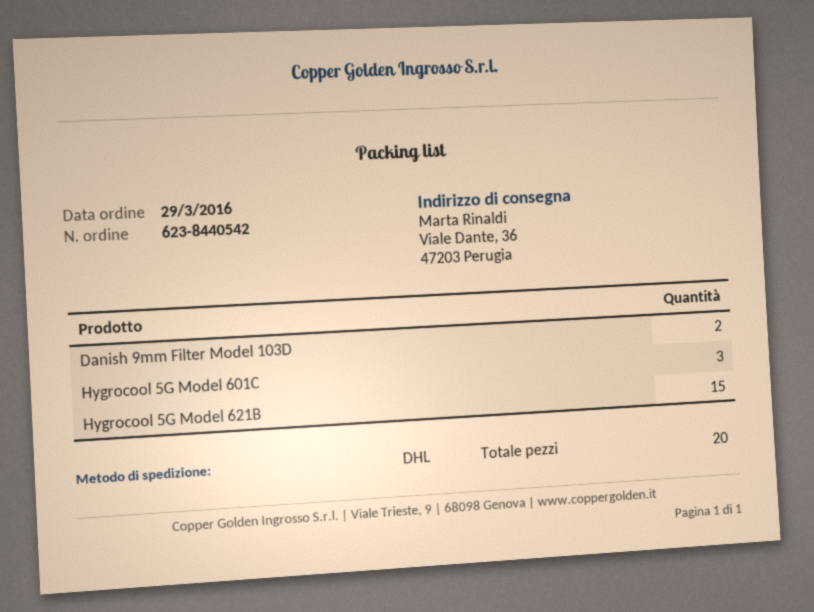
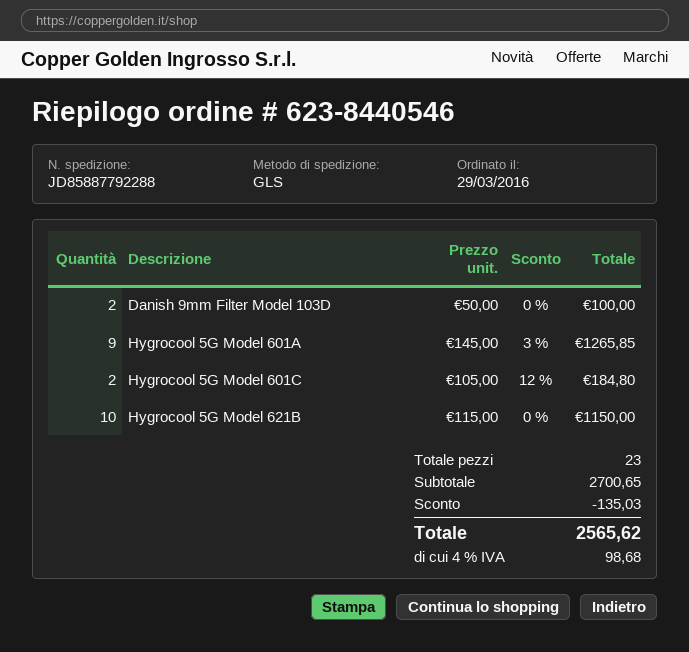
order number: 623-8440542 -> 623-8440546
shipping method: DHL -> GLS
Hygrocool 5G Model 601C: 3 -> 2
Hygrocool 5G Model 621B: 15 -> 10
Hygrocool 5G Model 601A: none -> 9
total quantity: 20 -> 23

